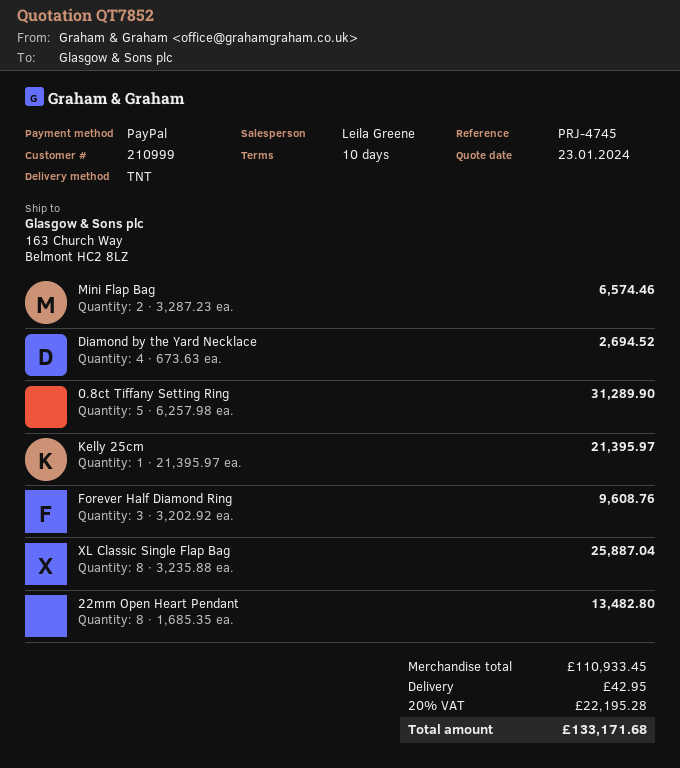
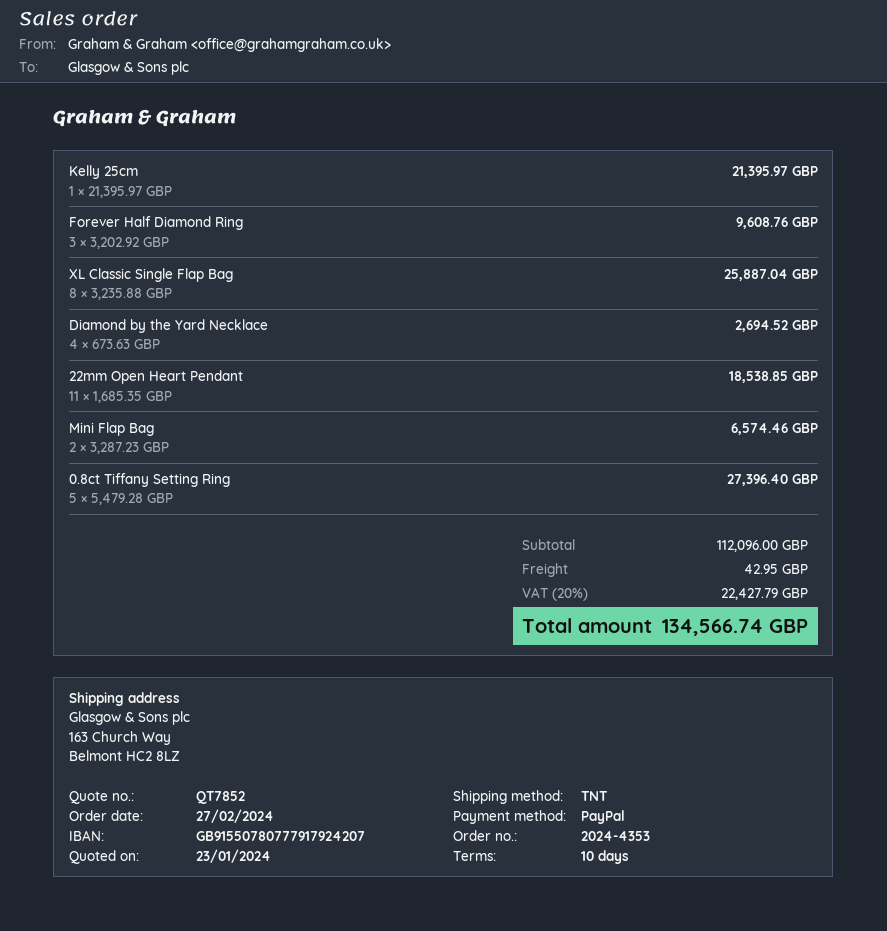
0.8ct Tiffany Setting Ring: 5 x 6257.98 = 31289.90 -> 5 x 5479.28 = 27396.40
22mm Open Heart Pendant: 8 x 1685.35 = 13482.80 -> 11 x 1685.35 = 18538.85
subtotal: 110933.45 -> 112096.00
tax: 20% = 22195.28 -> 20% = 22427.79
total: 133171.68 -> 134566.74

